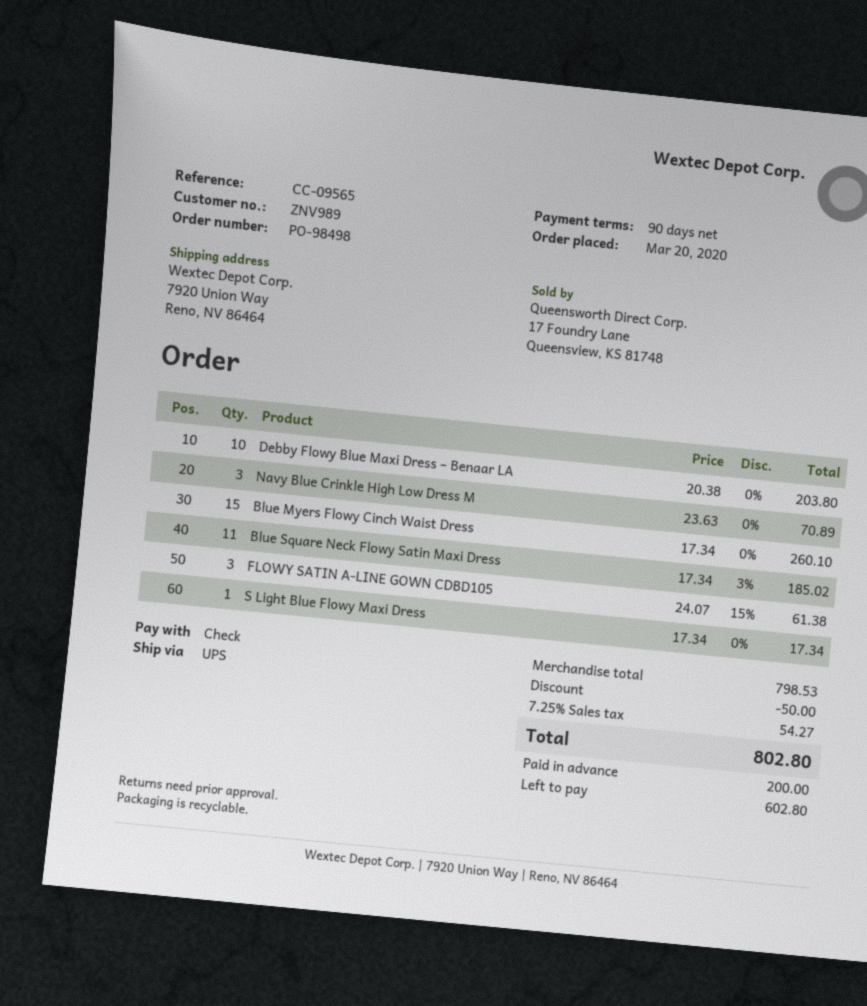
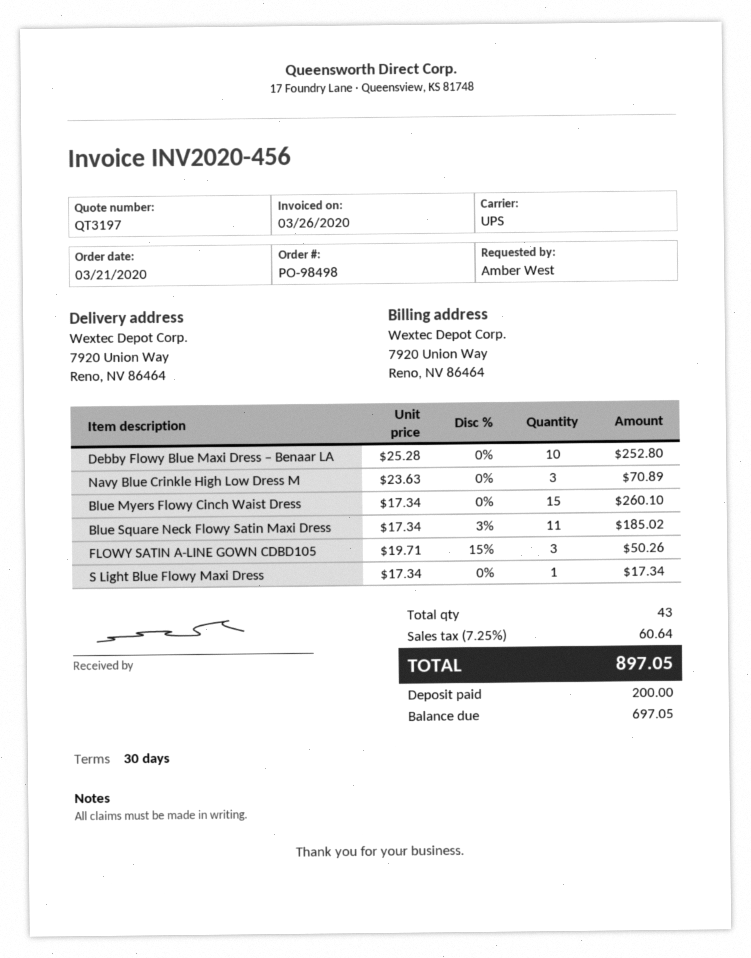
order date: 2020-03-20 -> 2020-03-21
payment terms: 90 days -> 30 days
Debby Flowy Blue Maxi Dress – Benaar LA: 10 x 20.38 = 203.80 -> 10 x 25.28 = 252.80
FLOWY SATIN A-LINE GOWN CDBD105: 3 x 24.07 - 15% = 61.38 -> 3 x 19.71 - 15% = 50.26
discount: 50.00 -> none
tax: 7.25% = 54.27 -> 7.25% = 60.64
total: 802.80 -> 897.05
balance: 602.80 -> 697.05

